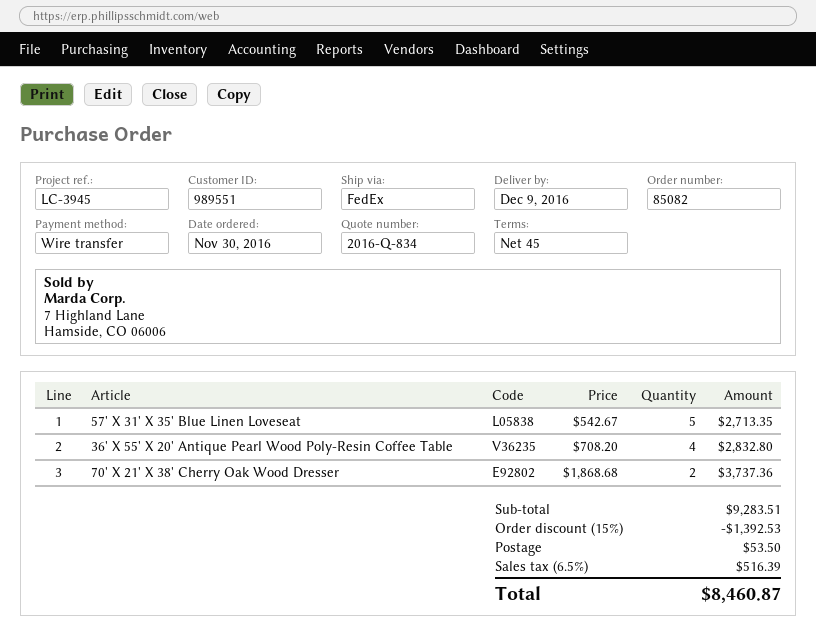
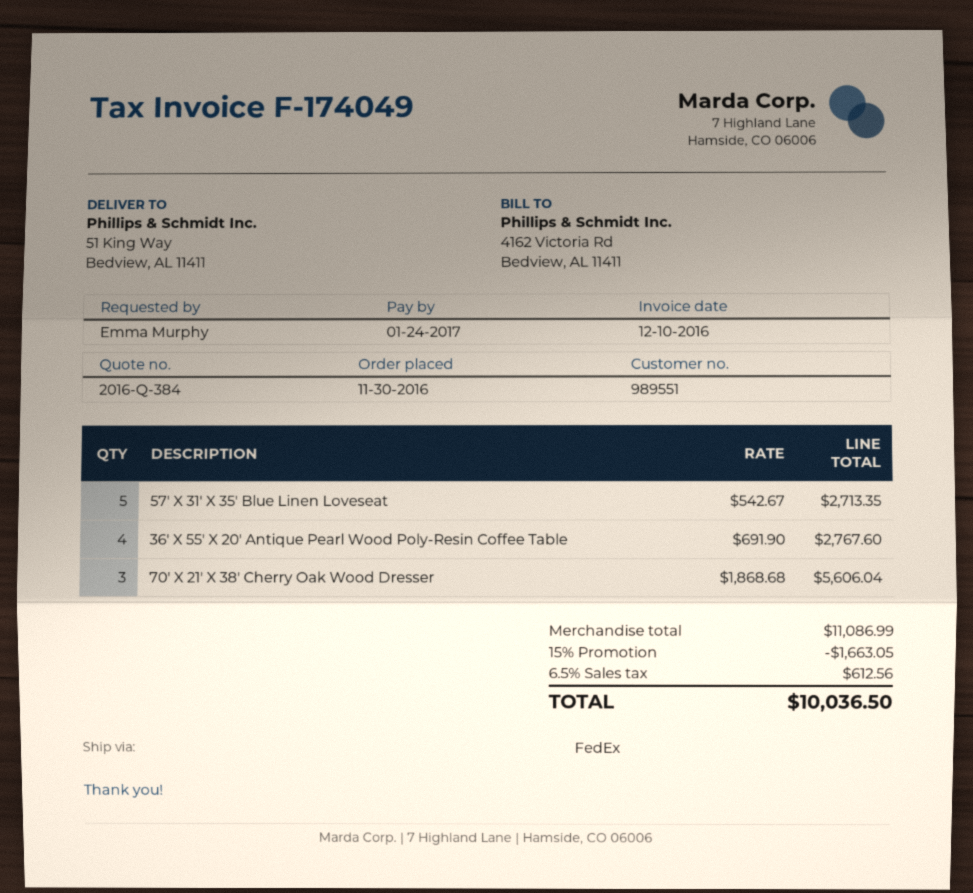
quote number: 2016-Q-834 -> 2016-Q-384
36' X 55' X 20' Antique Pearl Wood Poly-Resin Coffee Table: 4 x 708.20 = 2832.80 -> 4 x 691.90 = 2767.60
70' X 21' X 38' Cherry Oak Wood Dresser: 2 x 1868.68 = 3737.36 -> 3 x 1868.68 = 5606.04
subtotal: 9283.51 -> 11086.99
discount: 15% = 1392.53 -> 15% = 1663.05
shipping: 53.50 -> none
tax: 6.5% = 516.39 -> 6.5% = 612.56
total: 8460.87 -> 10036.50

